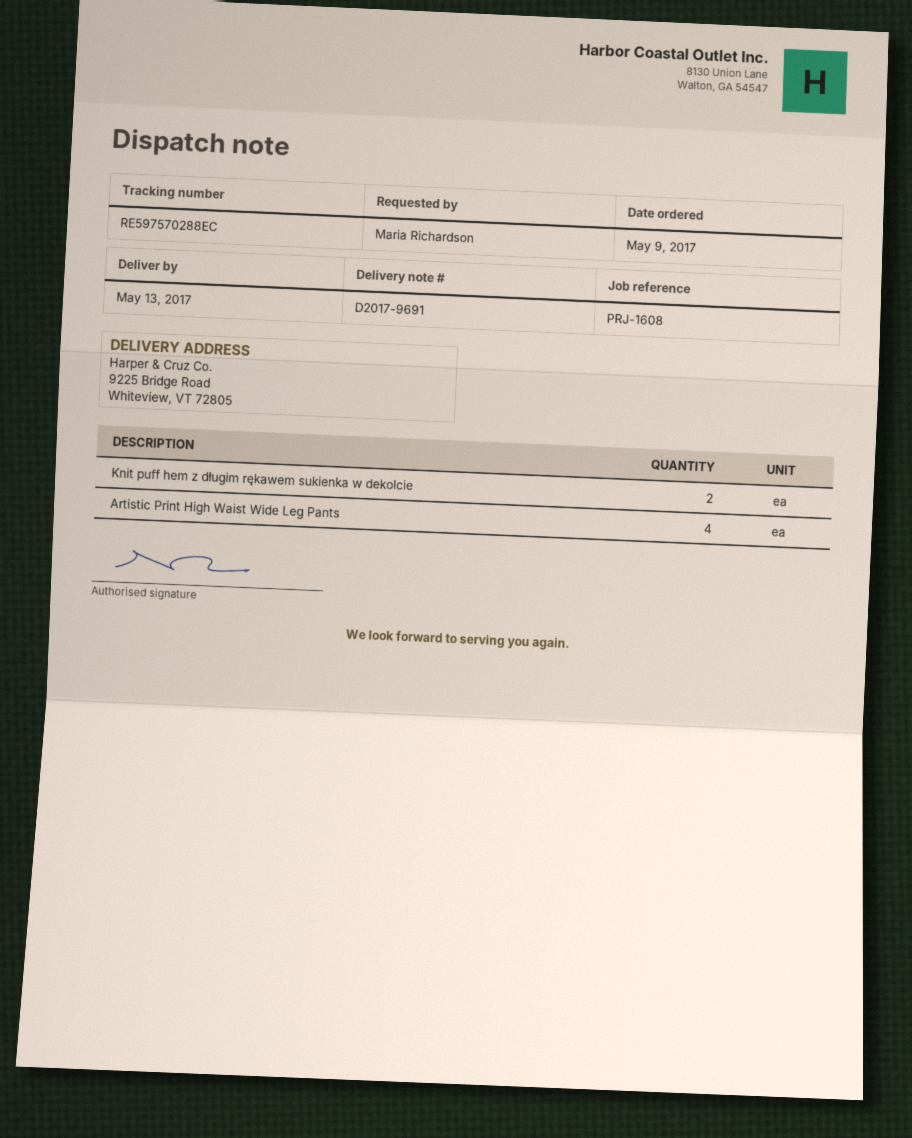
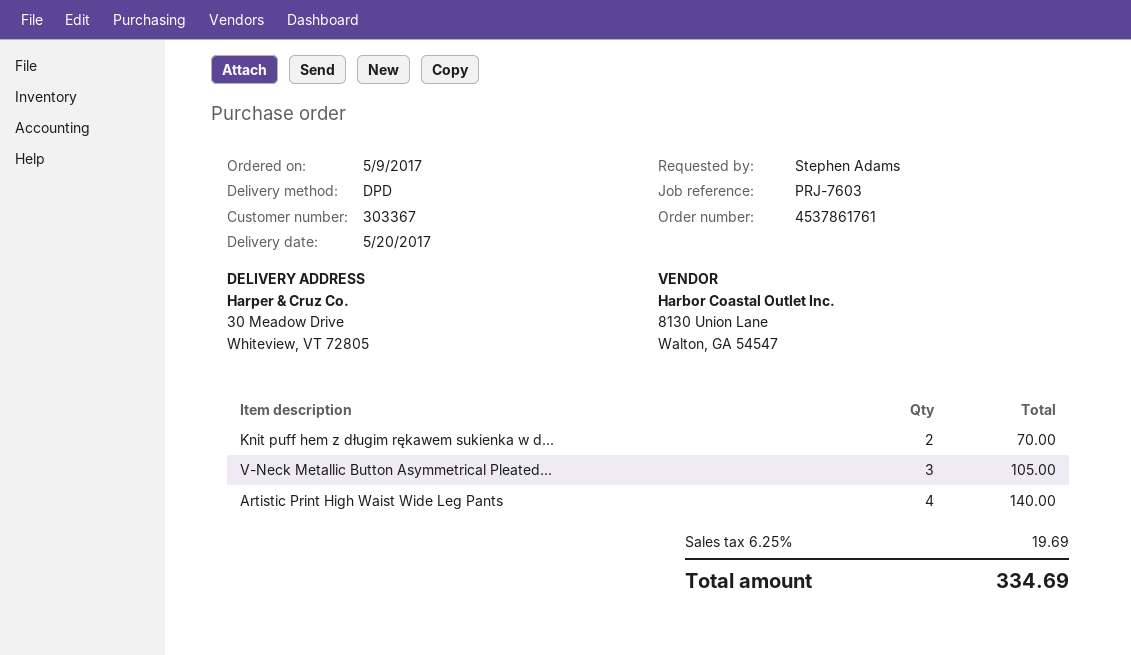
delivery date: 2017-05-13 -> 2017-05-20
reference: PRJ-1608 -> PRJ-7603
ordered by: Maria Richardson -> Stephen Adams
ship to: 9225 Bridge Road, Whiteview, VT 72805 -> 30 Meadow Drive, Whiteview, VT 72805
V-Neck Metallic Button Asymmetrical Pleated...: none -> 3

